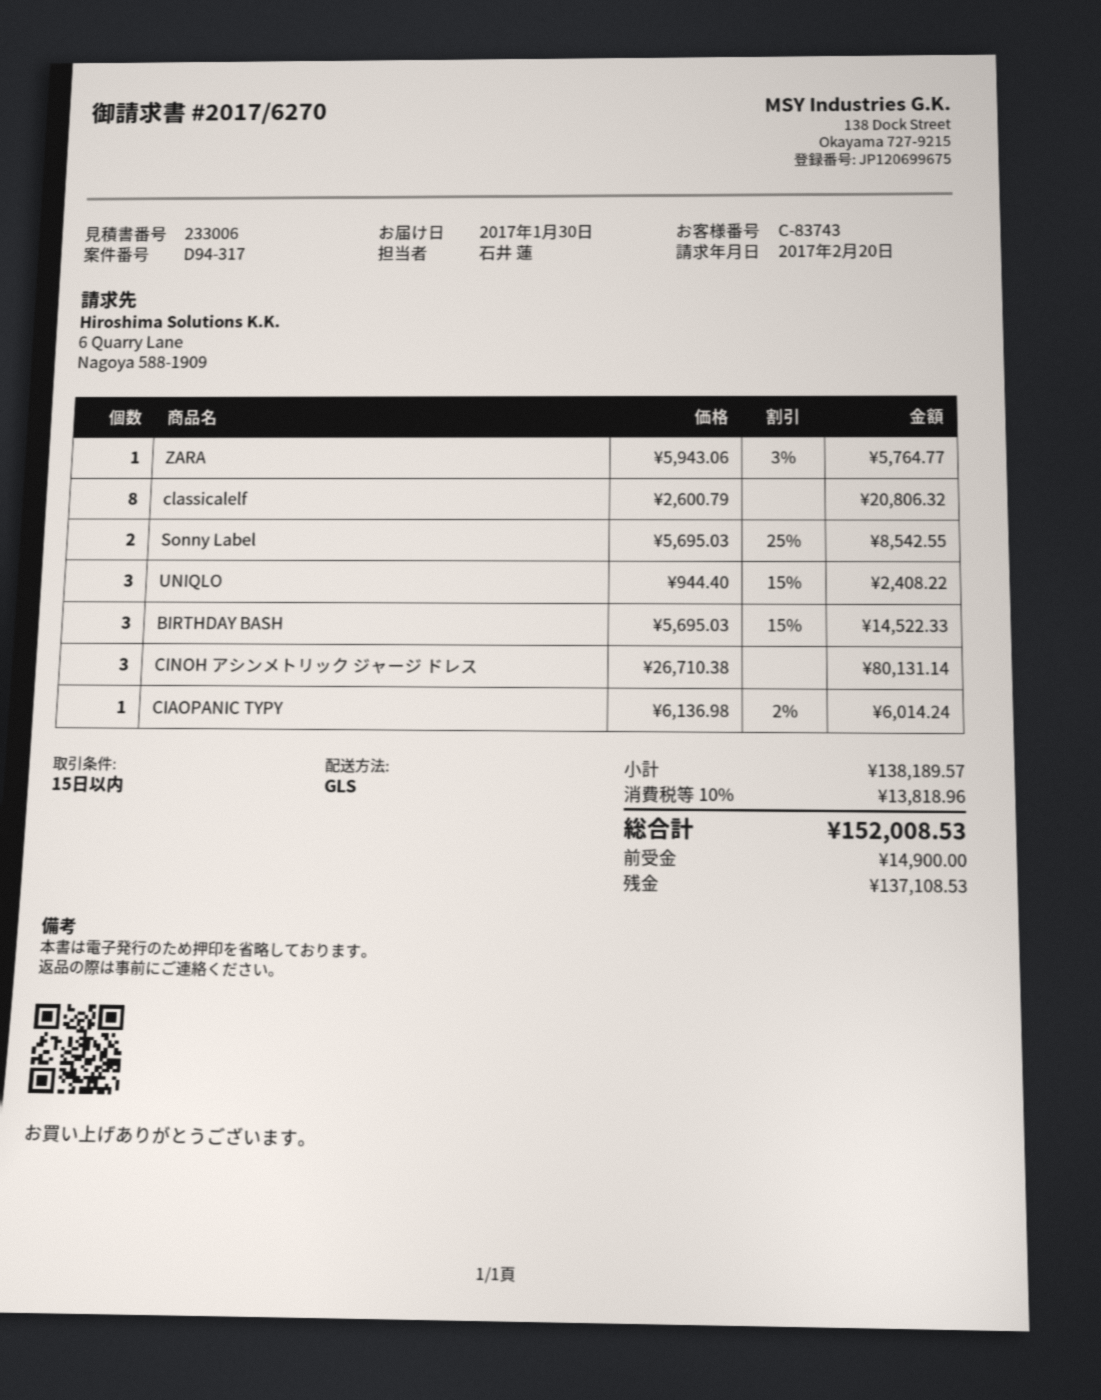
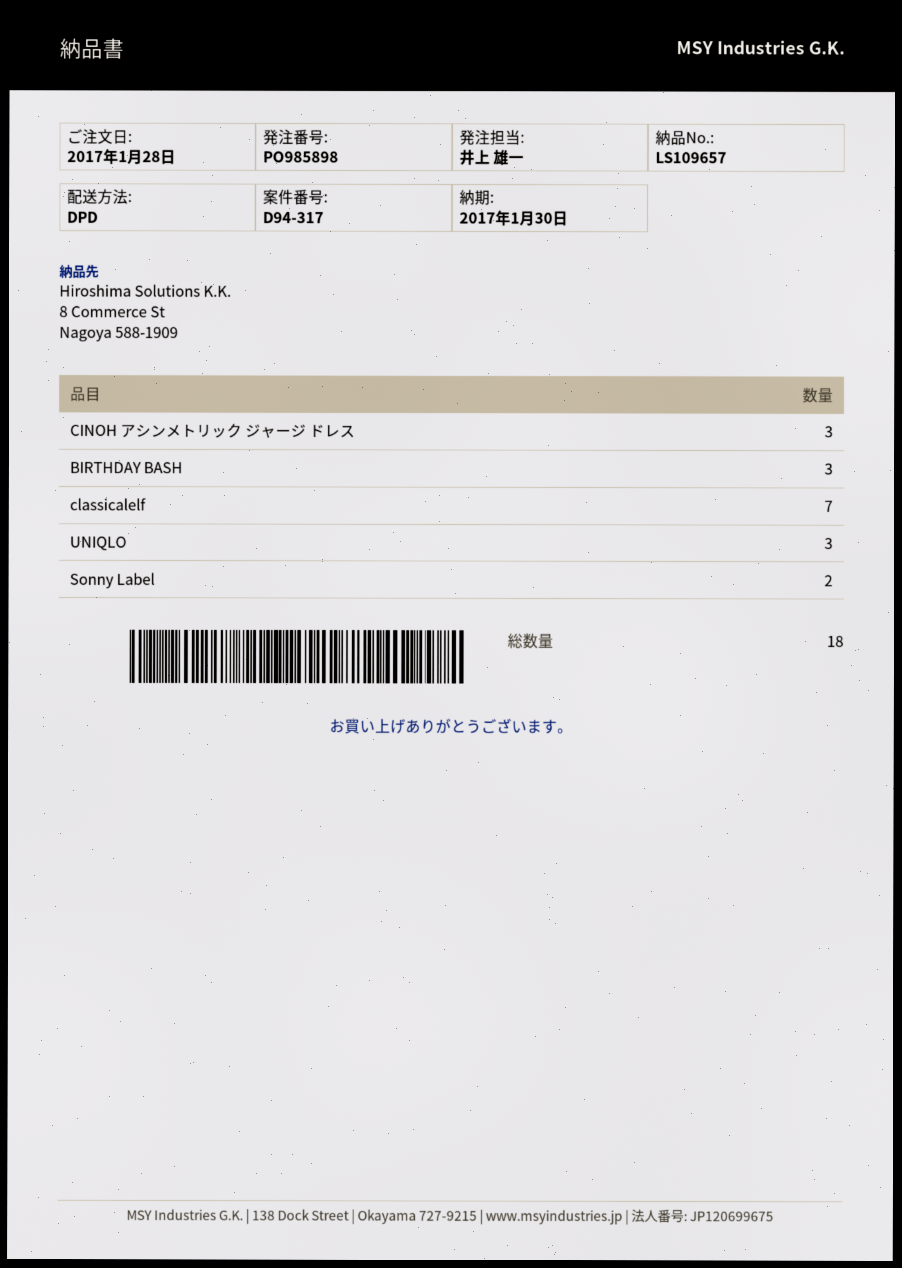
shipping method: GLS -> DPD
ZARA: 1 -> none
classicalelf: 8 -> 7
CIAOPANIC TYPY: 1 -> none

